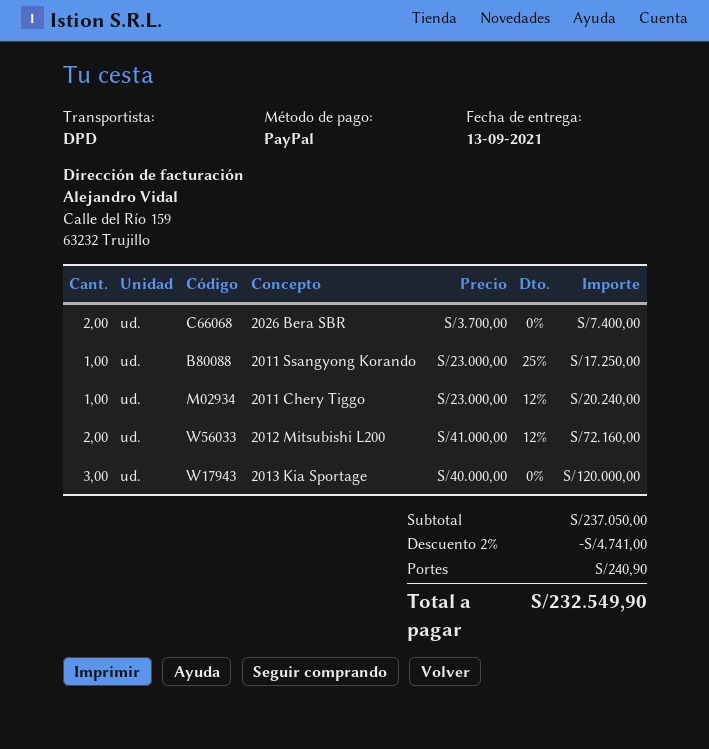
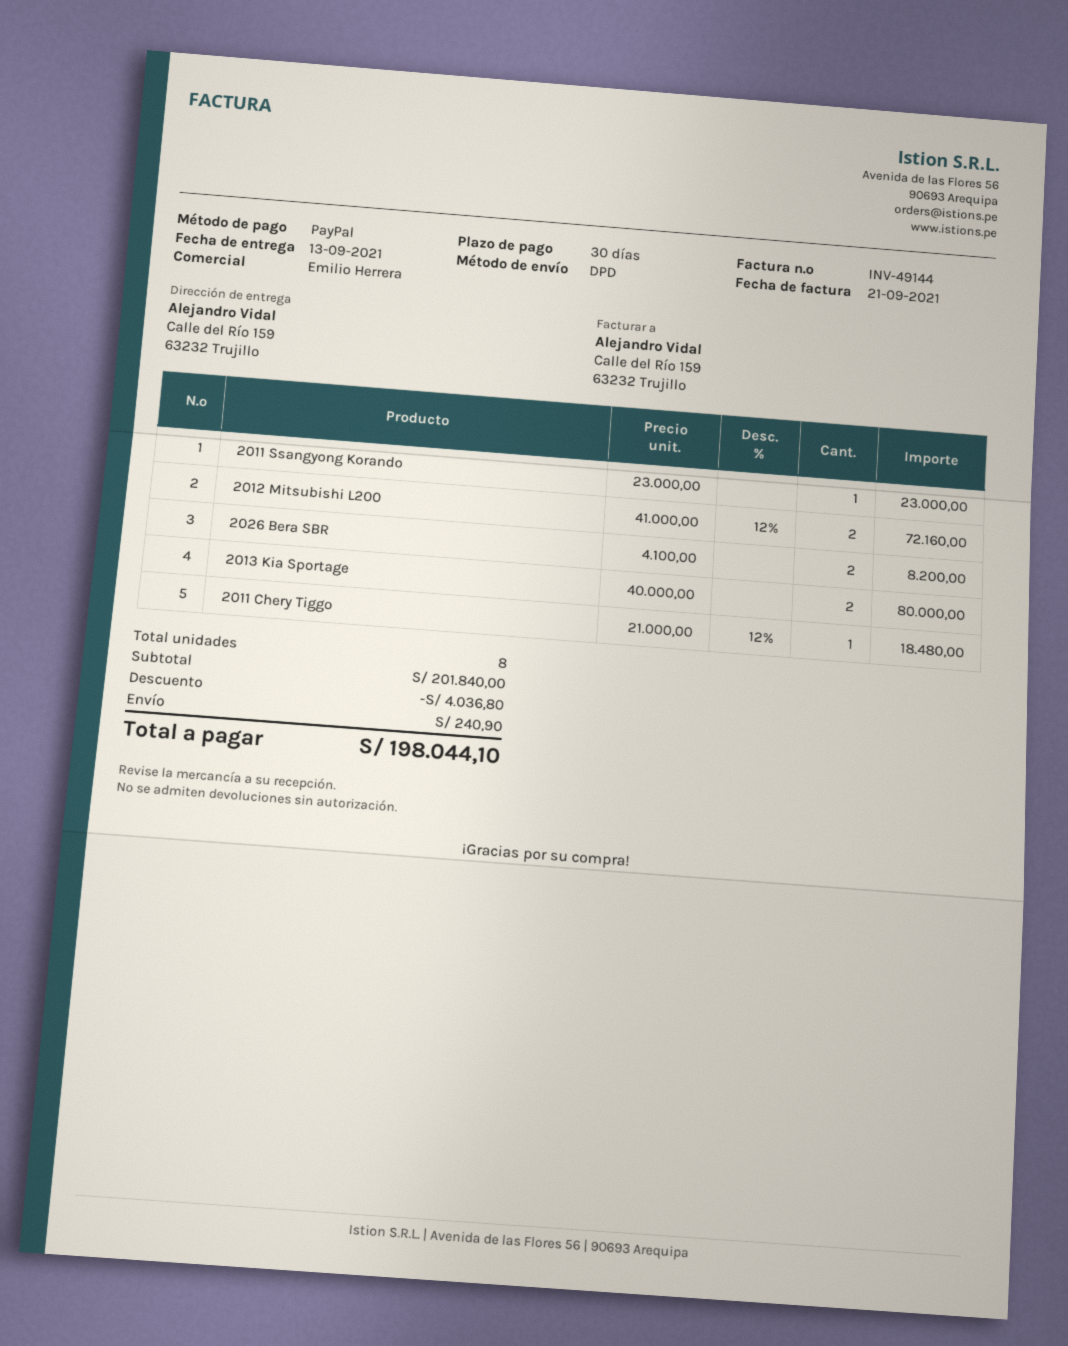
2026 Bera SBR: 2 x 3700.00 = 7400.00 -> 2 x 4100.00 = 8200.00
2011 Ssangyong Korando: 1 x 23000.00 - 25% = 17250.00 -> 1 x 23000.00 = 23000.00
2011 Chery Tiggo: 1 x 23000.00 - 12% = 20240.00 -> 1 x 21000.00 - 12% = 18480.00
2013 Kia Sportage: 3 x 40000.00 = 120000.00 -> 2 x 40000.00 = 80000.00
subtotal: 237050.00 -> 201840.00
discount: 4741.00 -> 4036.80
total: 232549.90 -> 198044.10

